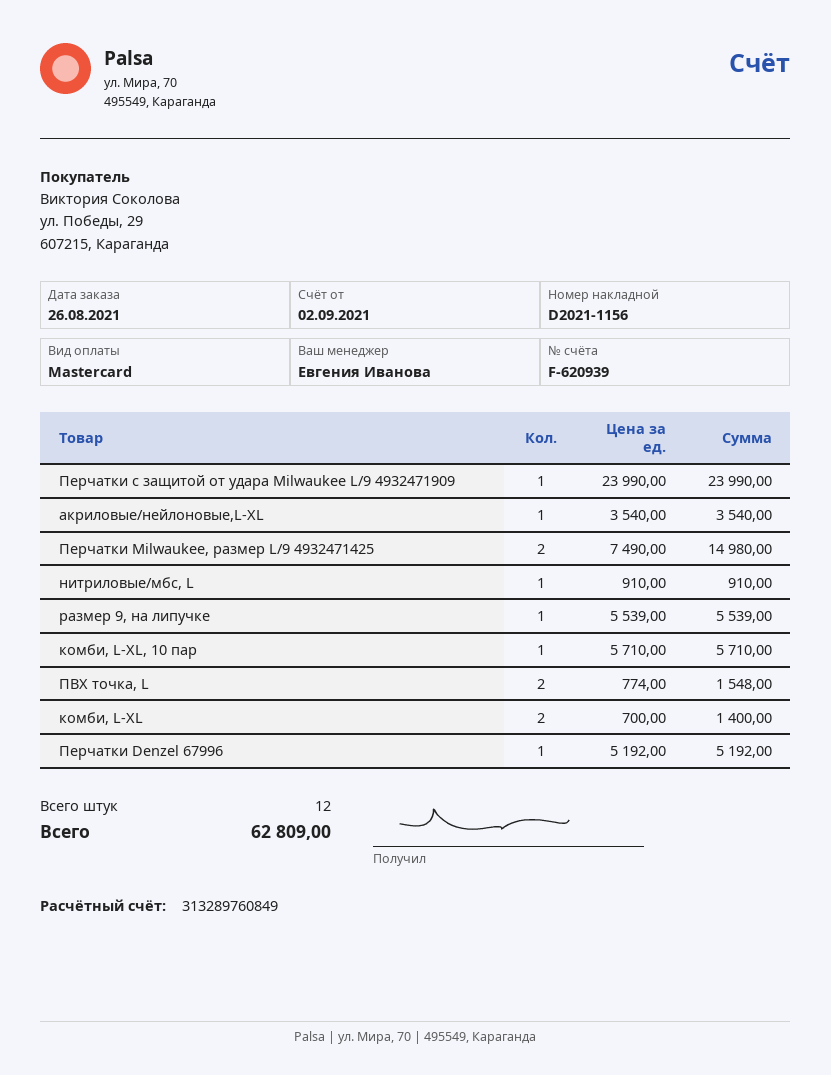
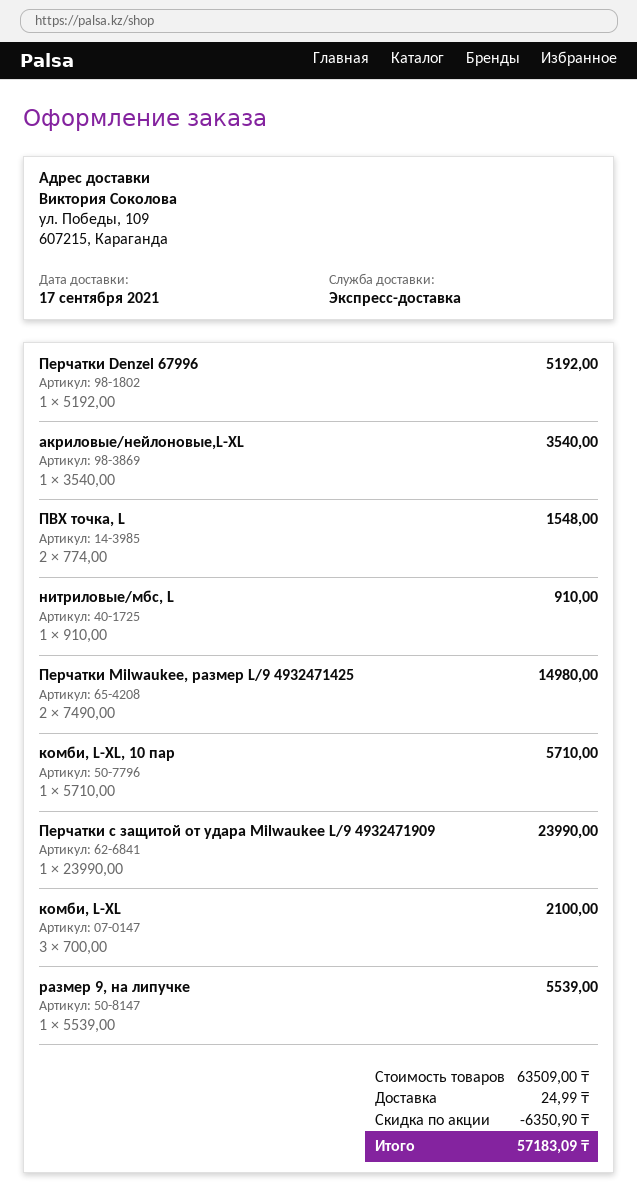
комби, L-XL: 2 x 700.00 = 1400.00 -> 3 x 700.00 = 2100.00
discount: none -> 6350.90
shipping: none -> 24.99
total: 62809.00 -> 57183.09

